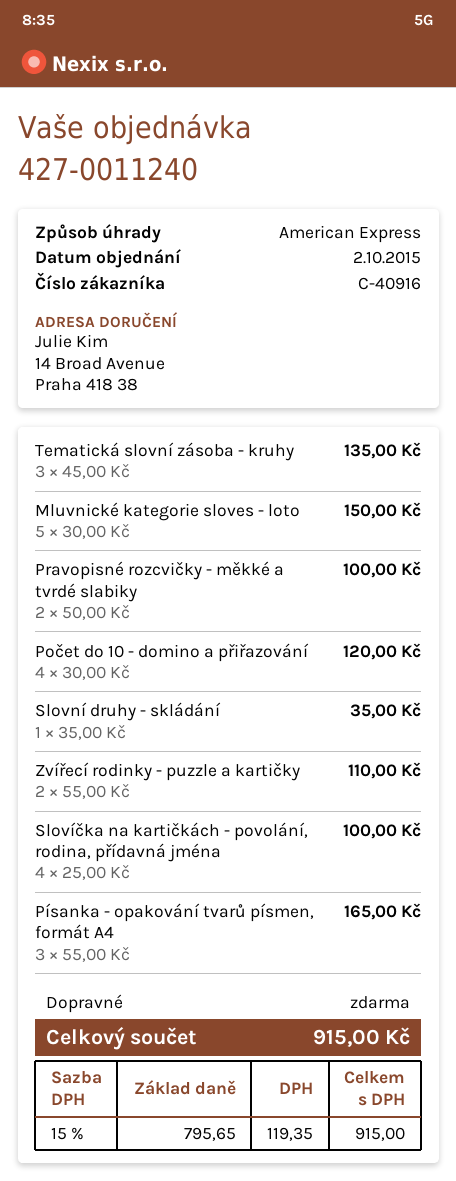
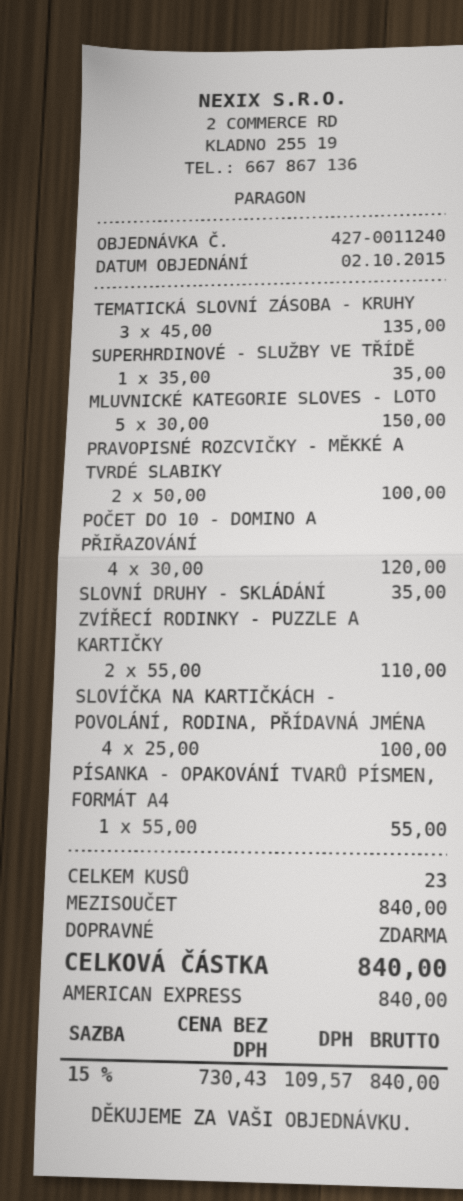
Písanka - opakování tvarů písmen, formát A4: 3 x 55.00 = 165.00 -> 1 x 55.00 = 55.00
SUPERHRDINOVÉ - SLUŽBY VE TŘÍDĚ: none -> 1 x 35.00 = 35.00
net: 795.65 -> 730.43
tax: 15% = 119.35 -> 15% = 109.57
total: 915.00 -> 840.00

